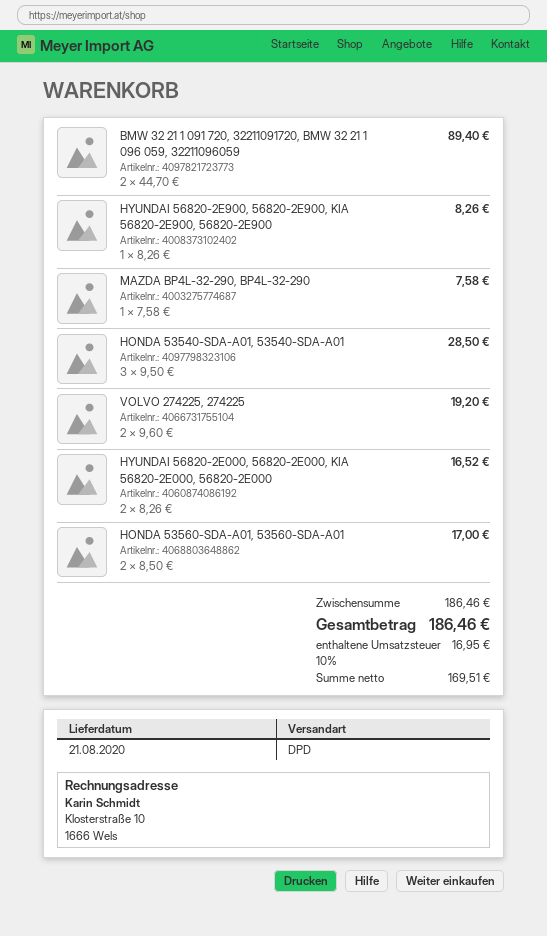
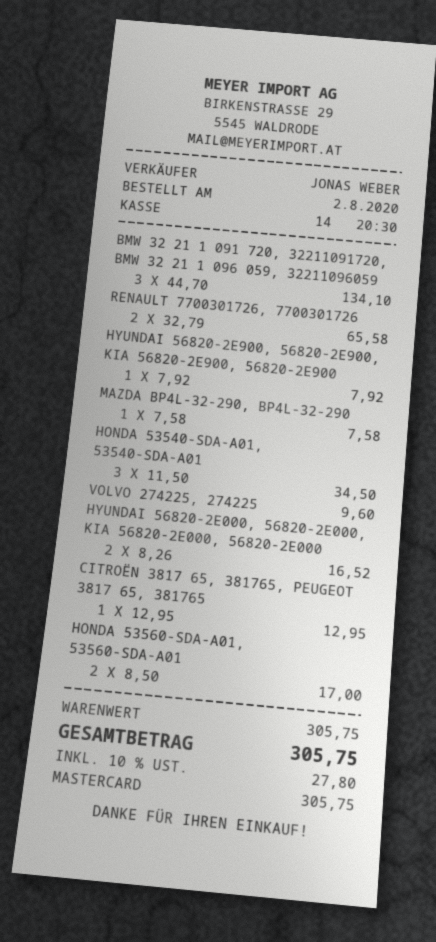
BMW 32 21 1 091 720, 32211091720, BMW 32 21 1 096 059, 32211096059: 2 x 44.70 = 89.40 -> 3 x 44.70 = 134.10
HYUNDAI 56820-2E900, 56820-2E900, KIA 56820-2E900, 56820-2E900: 1 x 8.26 = 8.26 -> 1 x 7.92 = 7.92
HONDA 53540-SDA-A01, 53540-SDA-A01: 3 x 9.50 = 28.50 -> 3 x 11.50 = 34.50
VOLVO 274225, 274225: 2 x 9.60 = 19.20 -> 1 x 9.60 = 9.60
RENAULT 7700301726, 7700301726: none -> 2 x 32.79 = 65.58
CITROËN 3817 65, 381765, PEUGEOT 3817 65, 381765: none -> 1 x 12.95 = 12.95
subtotal: 186.46 -> 305.75
tax: 10% = 16.95 -> 10% = 27.80
total: 186.46 -> 305.75

